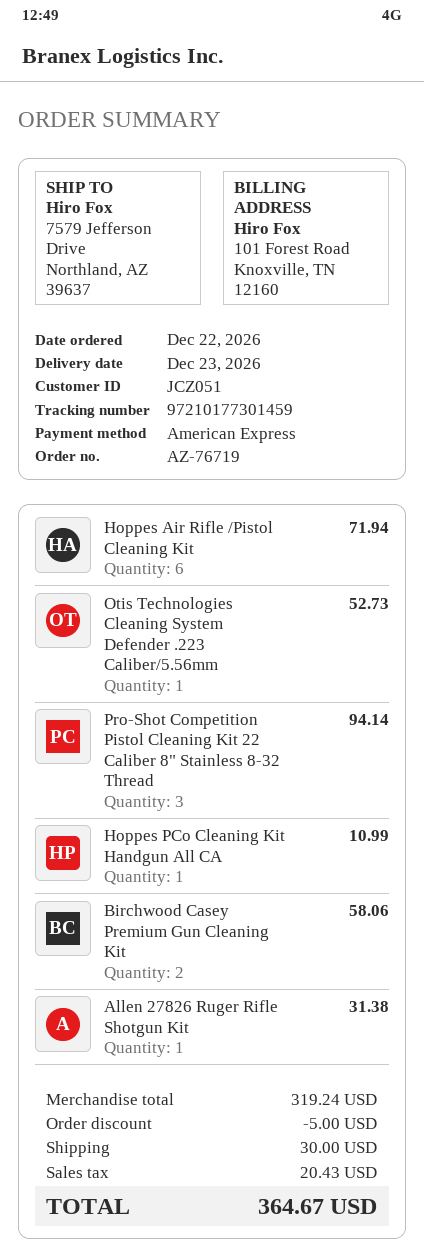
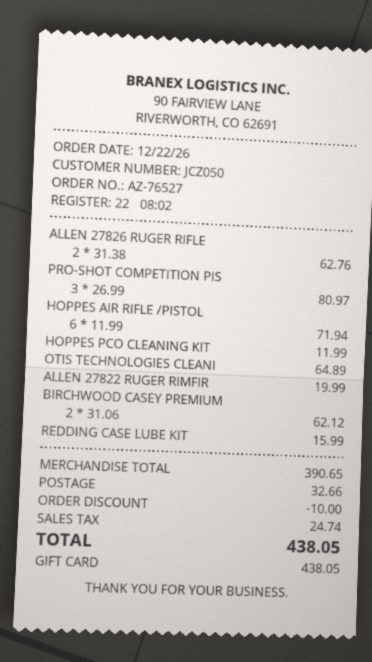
order number: AZ-76719 -> AZ-76527
customer number: JCZ051 -> JCZ050
payment method: American Express -> gift card
Otis Technologies Cleaning System Defender .223 Caliber/5.56mm: 1 for 52.73 -> 1 for 64.89
Pro-Shot Competition Pistol Cleaning Kit 22 Caliber 8" Stainless 8-32 Thread: 3 for 94.14 -> 3 for 80.97
Hoppes PCo Cleaning Kit Handgun All CA: 1 for 10.99 -> 1 for 11.99
Birchwood Casey Premium Gun Cleaning Kit: 2 for 58.06 -> 2 for 62.12
Allen 27826 Ruger Rifle Shotgun Kit: 1 for 31.38 -> 2 for 62.76
ALLEN 27822 RUGER RIMFIR: none -> 1 for 19.99
REDDING CASE LUBE KIT: none -> 1 for 15.99
subtotal: 319.24 -> 390.65
discount: 5.00 -> 10.00
shipping: 30.00 -> 32.66
tax: 20.43 -> 24.74
total: 364.67 -> 438.05

